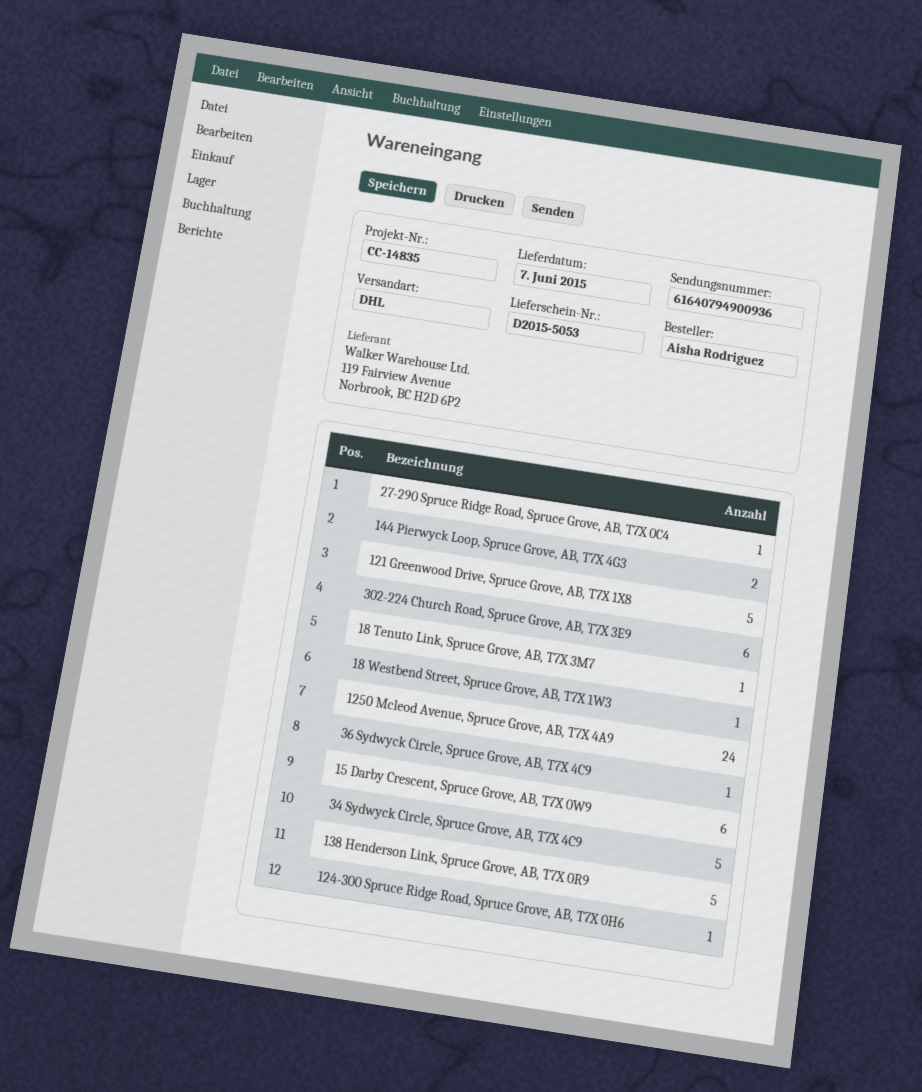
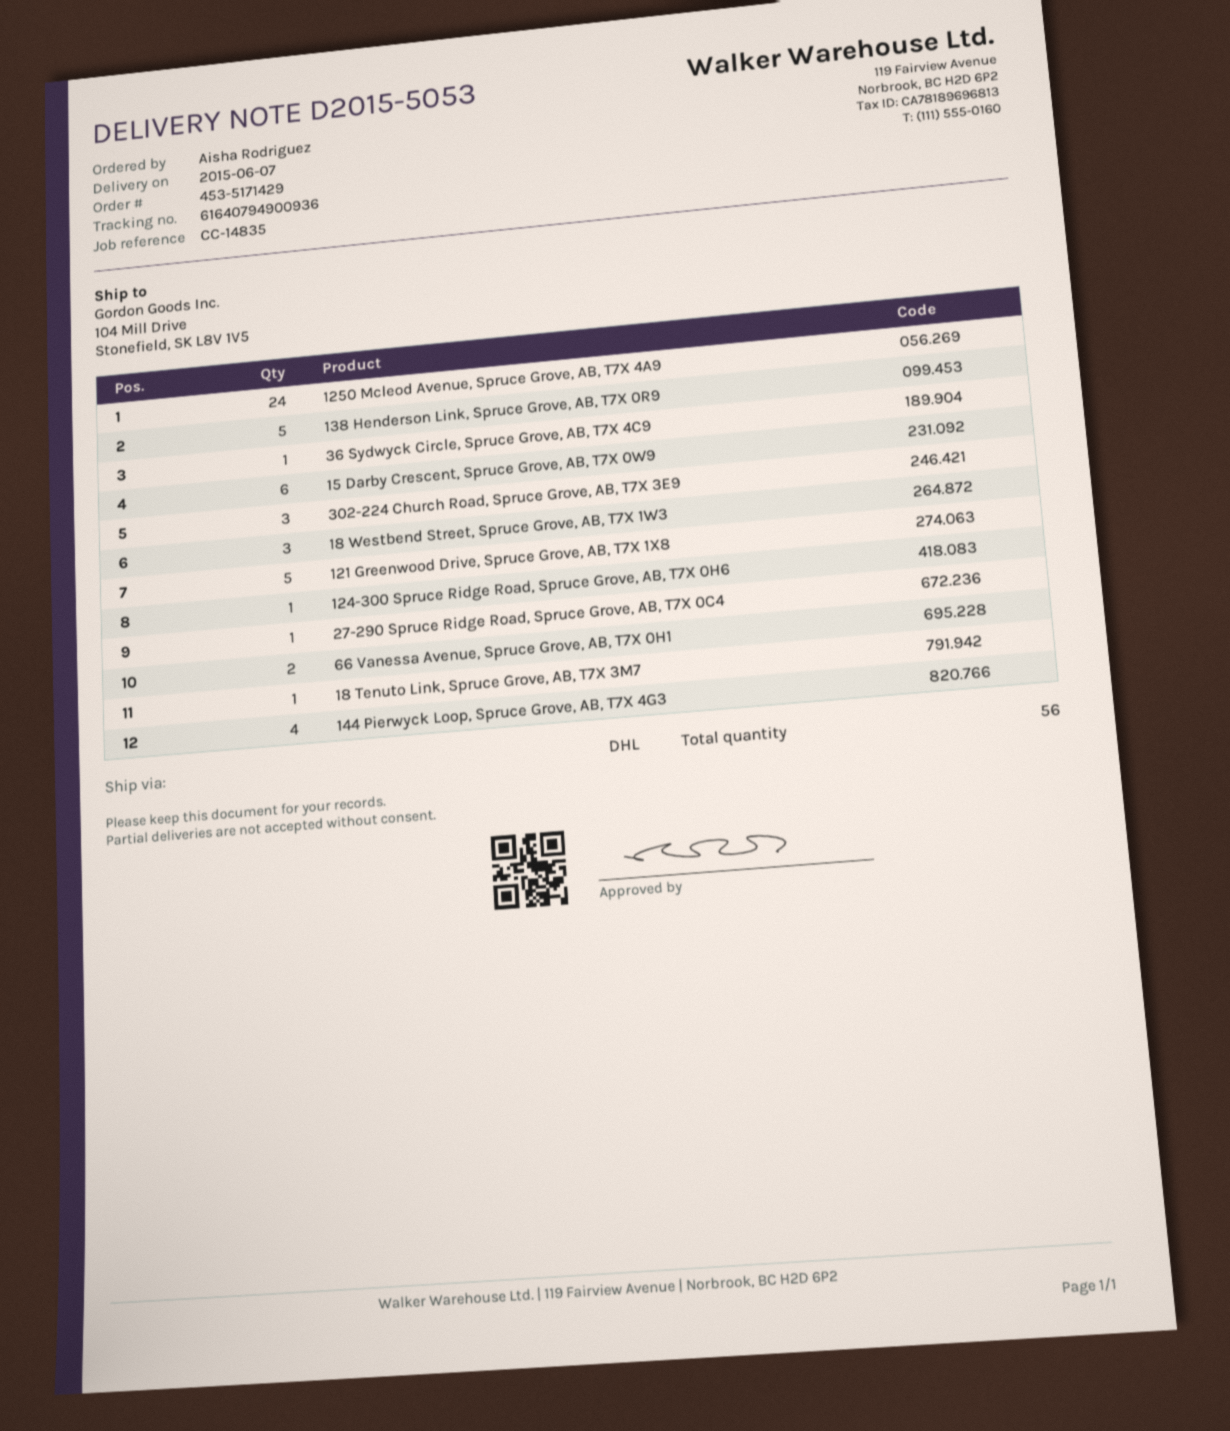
144 Pierwyck Loop, Spruce Grove, AB, T7X 4G3: 2 -> 4
302-224 Church Road, Spruce Grove, AB, T7X 3E9: 6 -> 3
18 Westbend Street, Spruce Grove, AB, T7X 1W3: 1 -> 3
34 Sydwyck Circle, Spruce Grove, AB, T7X 4C9: 5 -> none
66 Vanessa Avenue, Spruce Grove, AB, T7X 0H1: none -> 2

